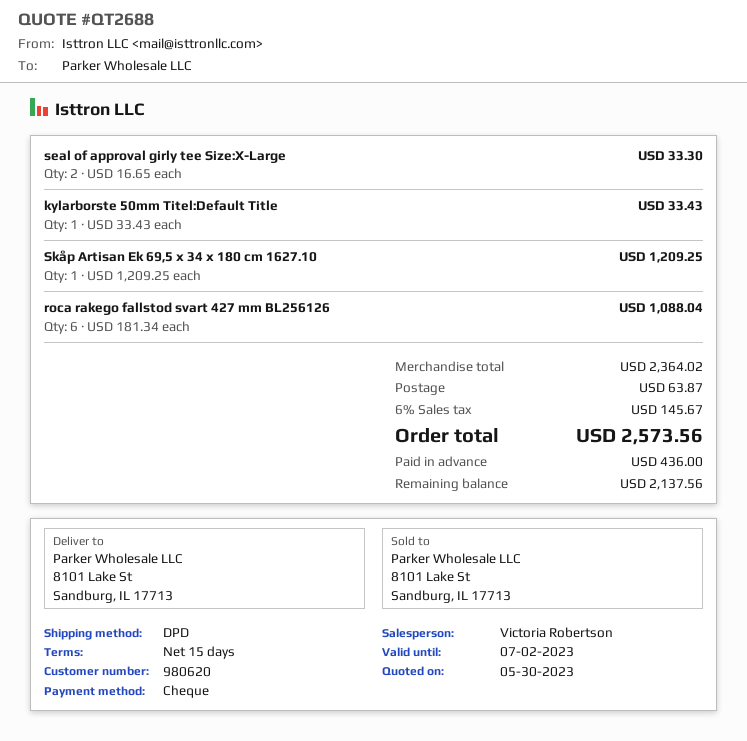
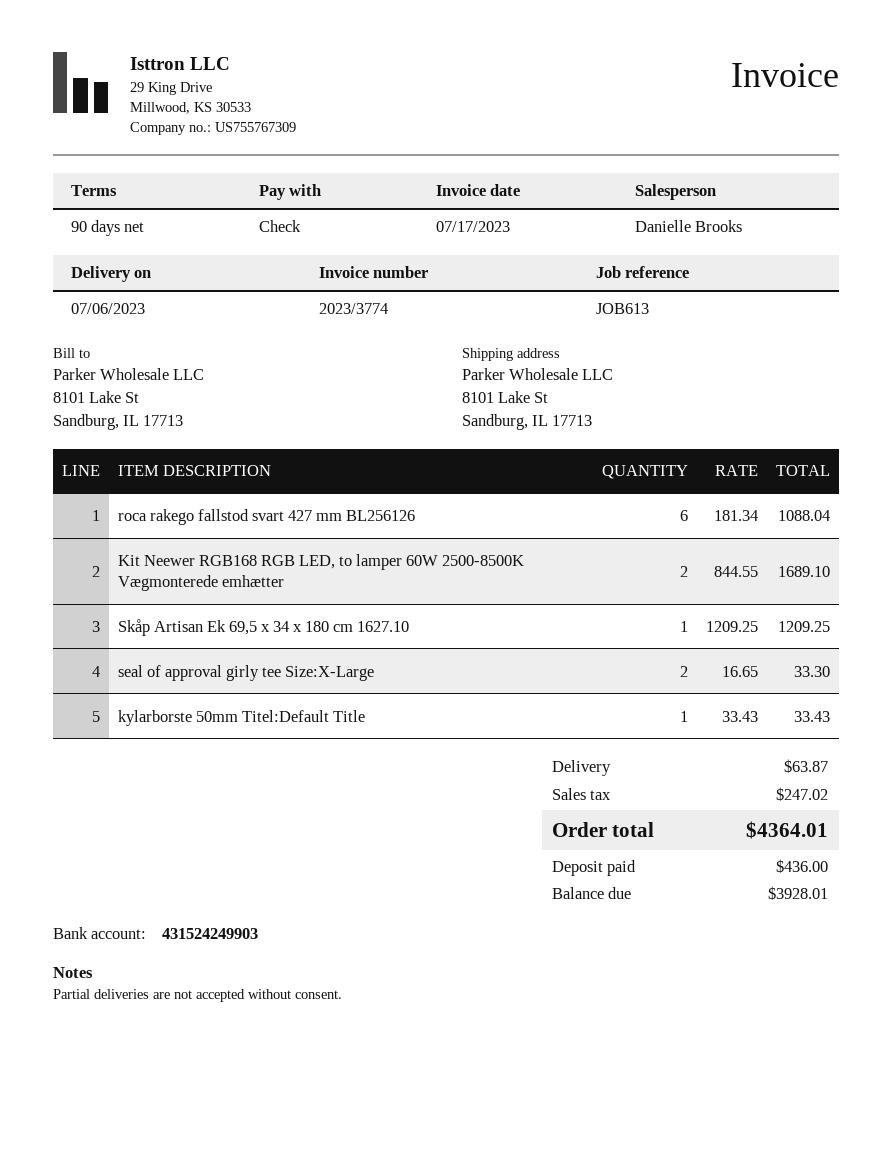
payment terms: 15 days -> 90 days
sales rep: Victoria Robertson -> Danielle Brooks
Kit Neewer RGB168 RGB LED, to lamper 60W 2500-8500K Vægmonterede emhætter: none -> 2 x 844.55 = 1689.10
tax: 145.67 -> 247.02
total: 2573.56 -> 4364.01
balance: 2137.56 -> 3928.01

